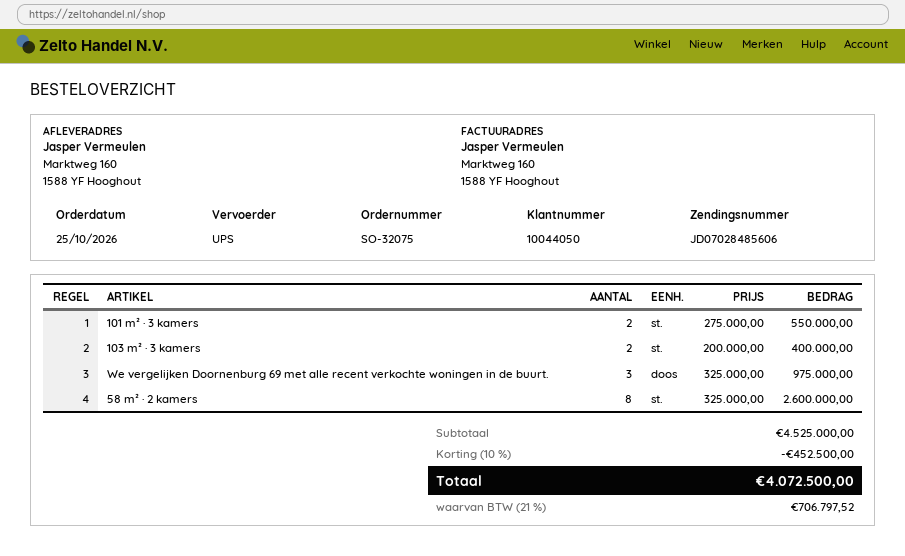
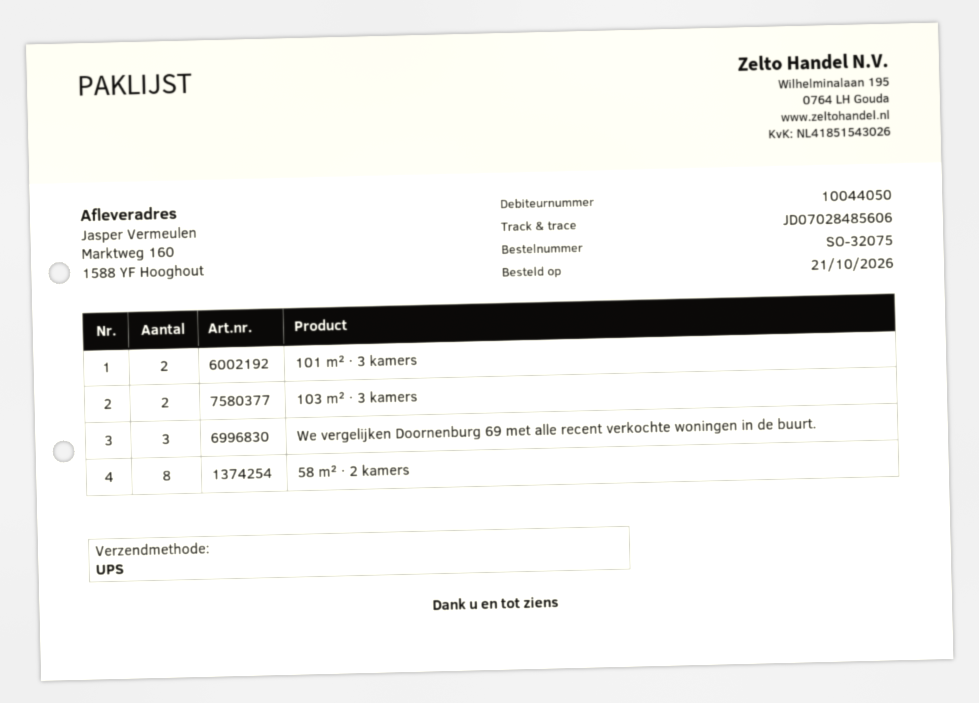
order date: 2026-10-25 -> 2026-10-21

